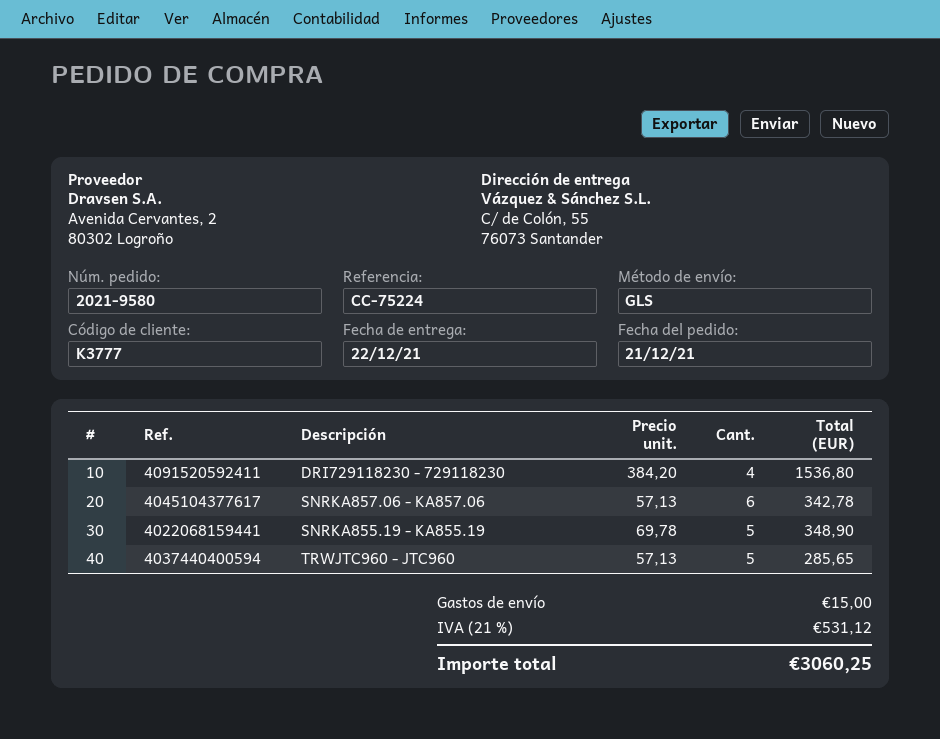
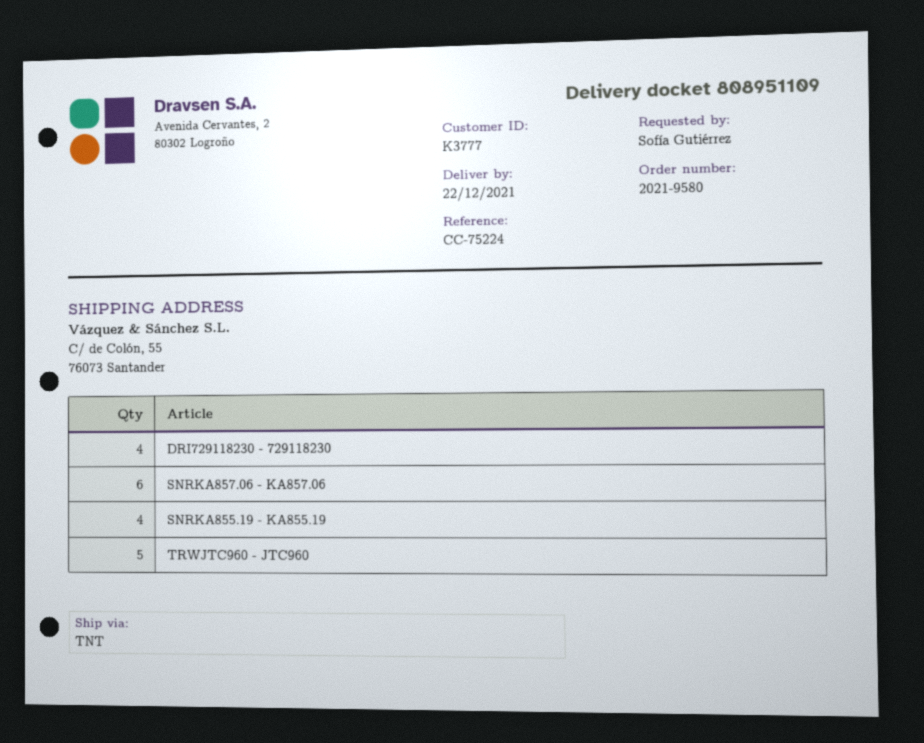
shipping method: GLS -> TNT
SNRKA855.19 - KA855.19: 5 -> 4

